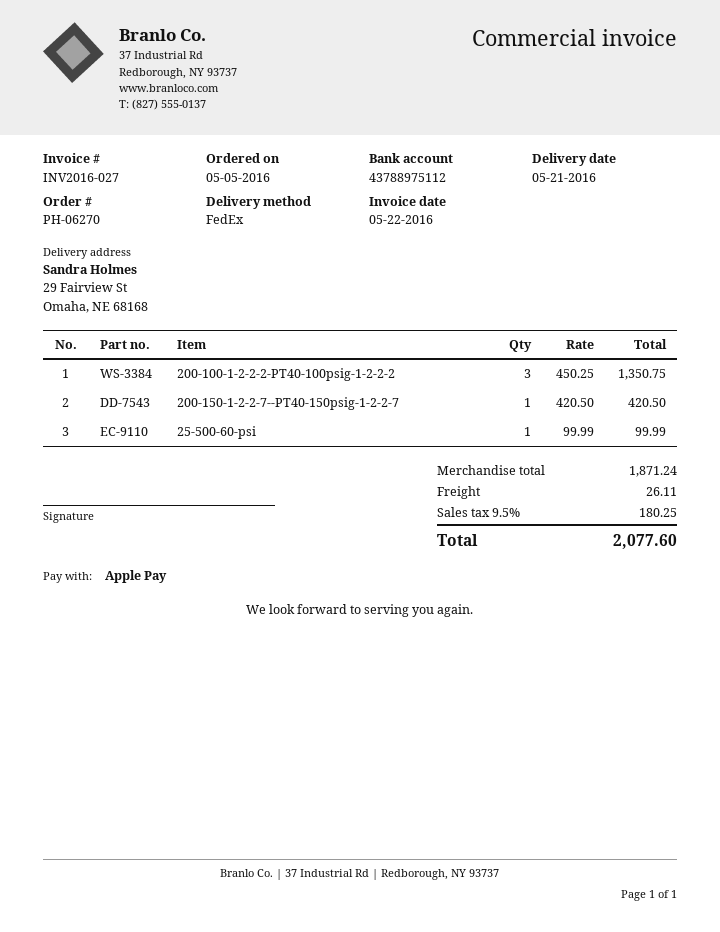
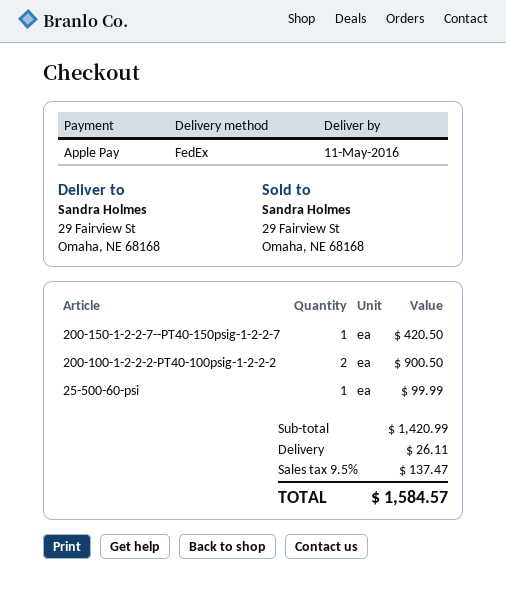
delivery date: 2016-05-21 -> 2016-05-11
200-100-1-2-2-2-PT40-100psig-1-2-2-2: 3 for 1350.75 -> 2 for 900.50
subtotal: 1871.24 -> 1420.99
tax: 9.5% = 180.25 -> 9.5% = 137.47
total: 2077.60 -> 1584.57

